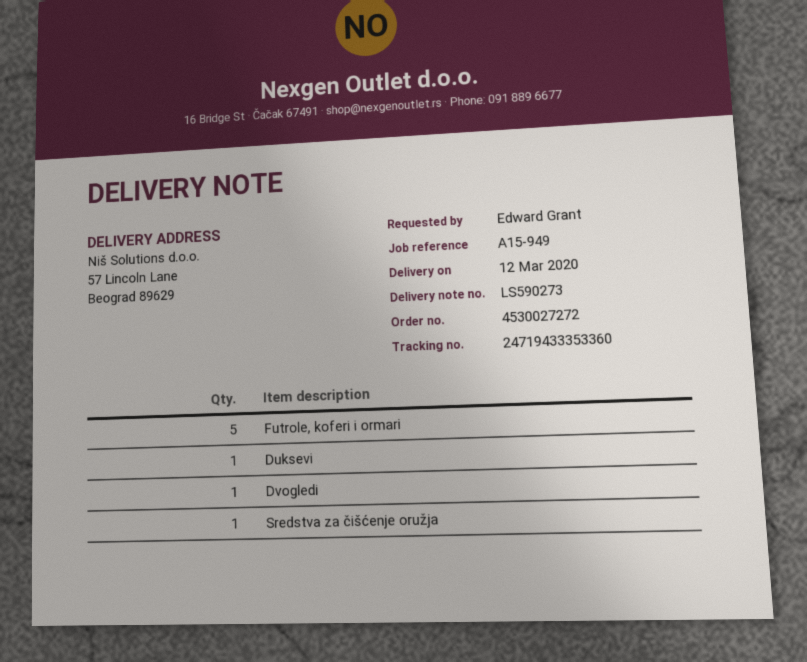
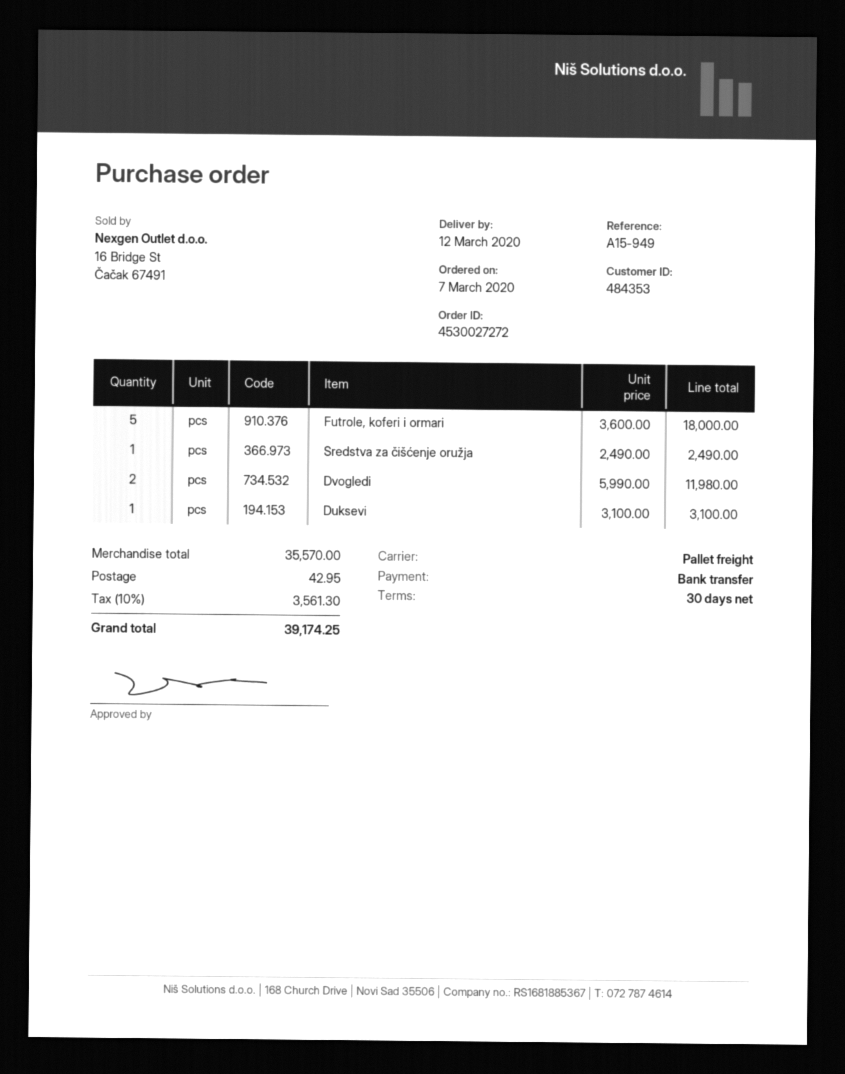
Dvogledi: 1 -> 2

